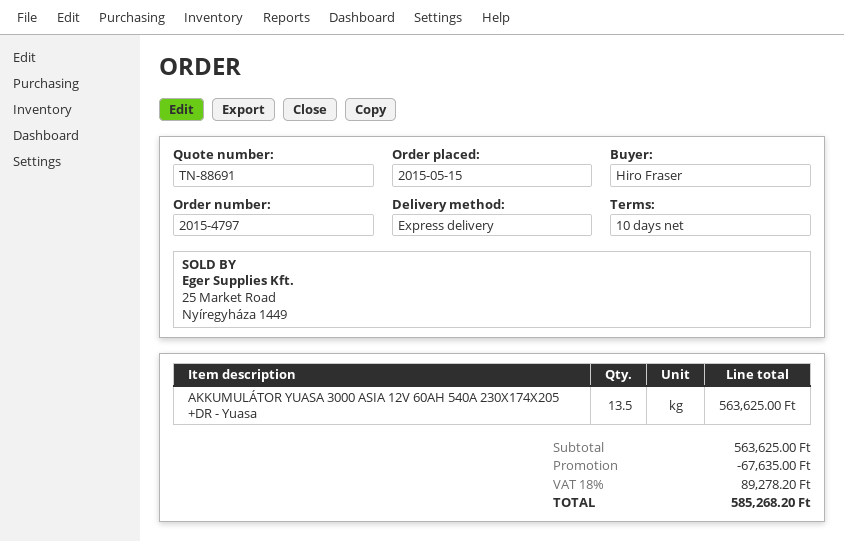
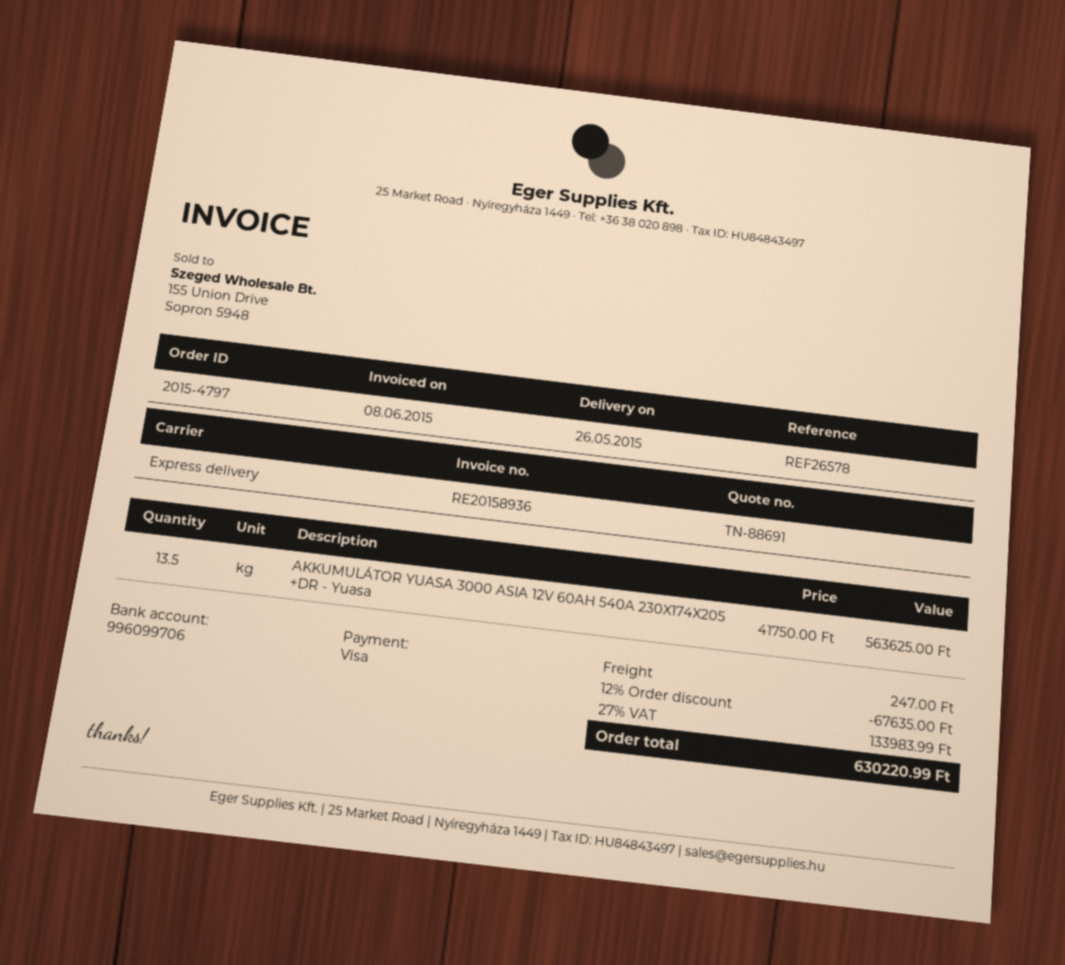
shipping: none -> 247.00
tax: 18% = 89278.20 -> 27% = 133983.99
total: 585268.20 -> 630220.99

